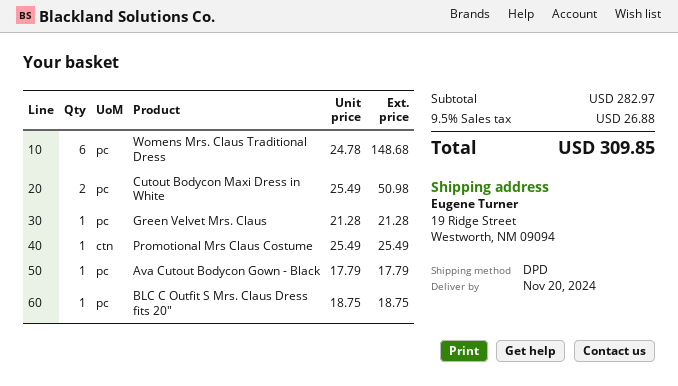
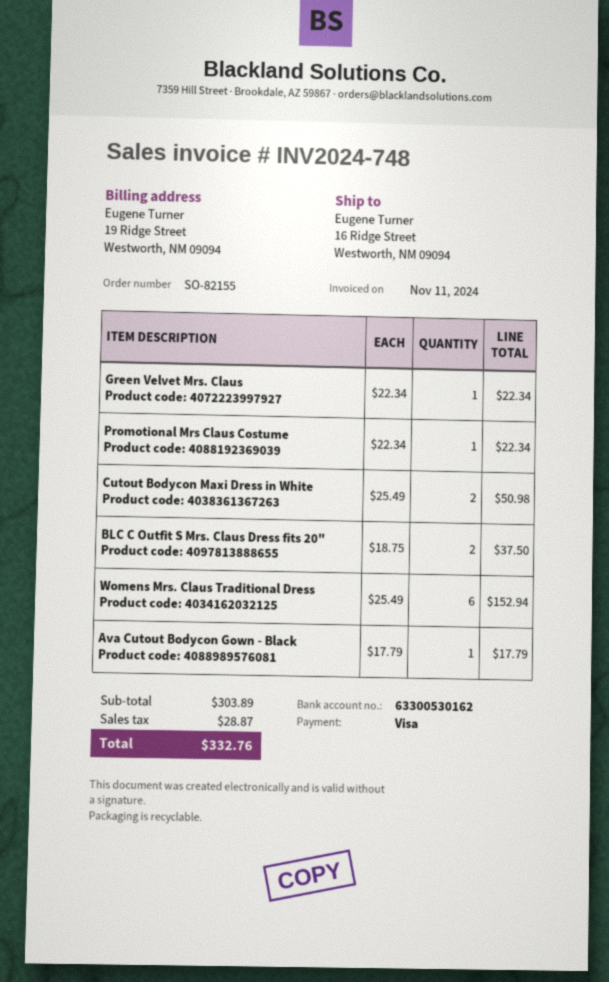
ship to: 19 Ridge Street, Westworth, NM 09094 -> 16 Ridge Street, Westworth, NM 09094
Womens Mrs. Claus Traditional Dress: 6 x 24.78 = 148.68 -> 6 x 25.49 = 152.94
Green Velvet Mrs. Claus: 1 x 21.28 = 21.28 -> 1 x 22.34 = 22.34
Promotional Mrs Claus Costume: 1 x 25.49 = 25.49 -> 1 x 22.34 = 22.34
BLC C Outfit S Mrs. Claus Dress fits 20": 1 x 18.75 = 18.75 -> 2 x 18.75 = 37.50
subtotal: 282.97 -> 303.89
tax: 26.88 -> 28.87
total: 309.85 -> 332.76

